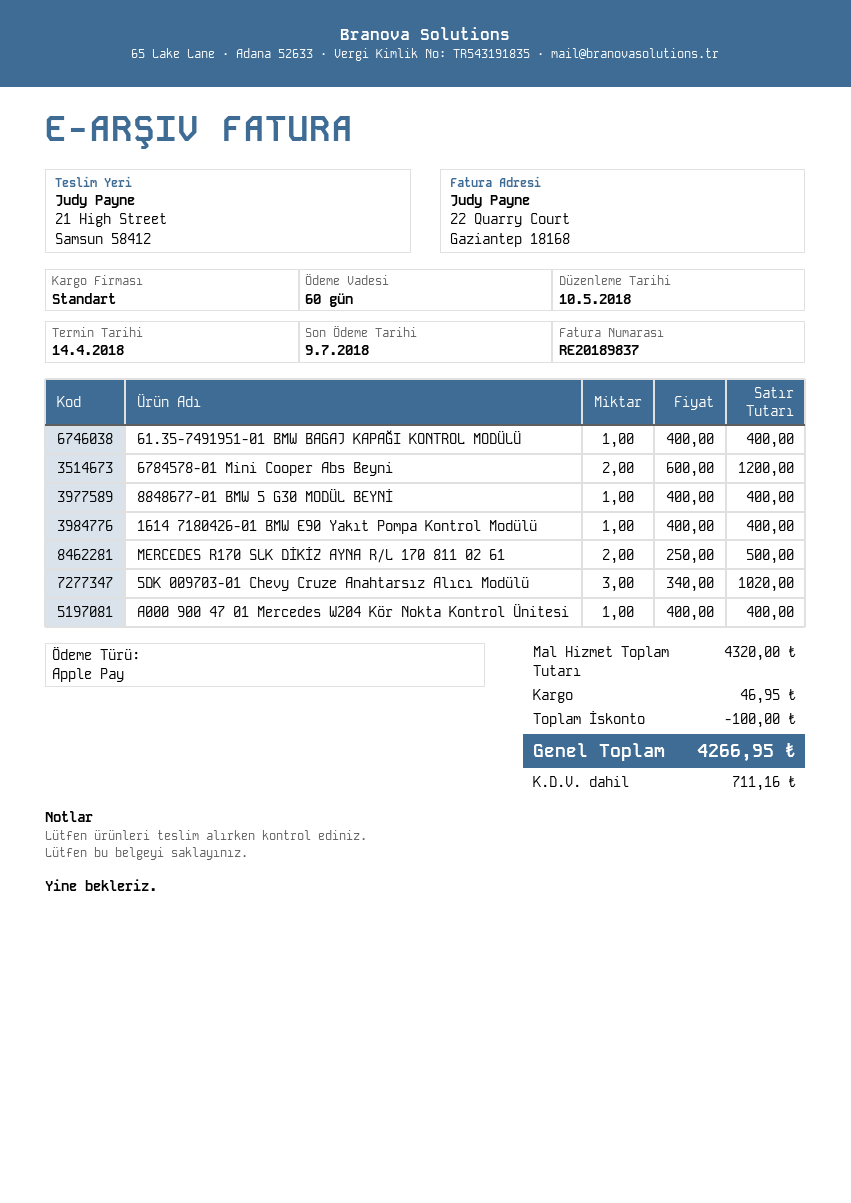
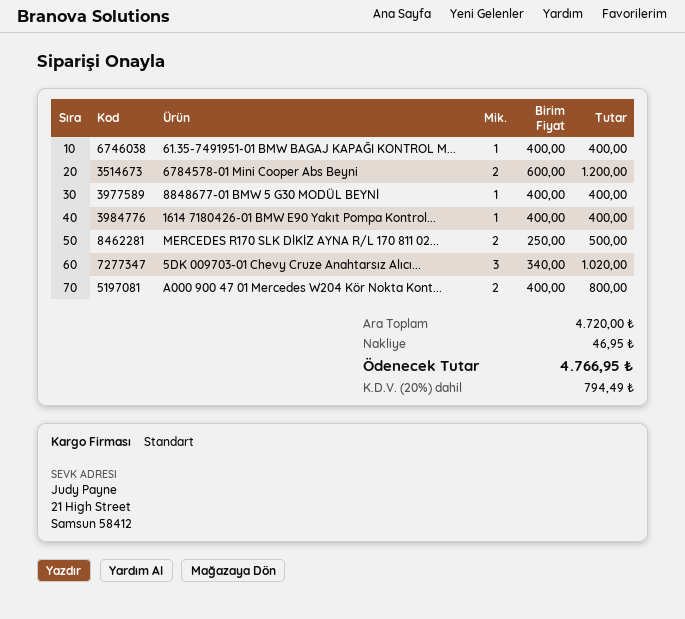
A000 900 47 01 Mercedes W204 Kör Nokta Kontrol Ünitesi: 1 x 400.00 = 400.00 -> 2 x 400.00 = 800.00
subtotal: 4320.00 -> 4720.00
discount: 100.00 -> none
tax: 711.16 -> 794.49
total: 4266.95 -> 4766.95

